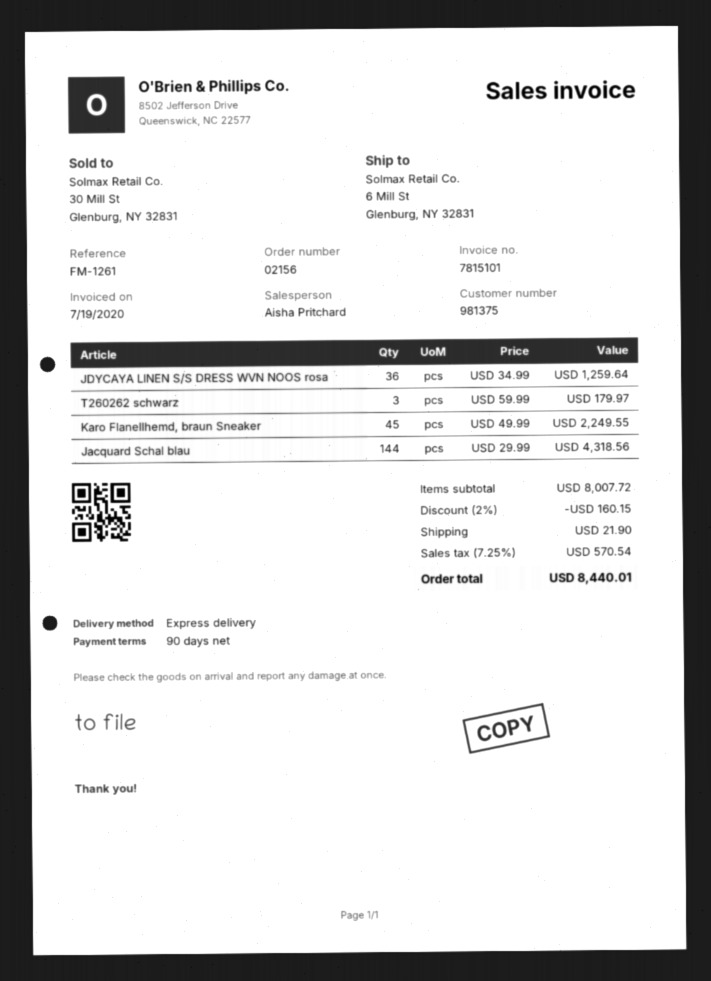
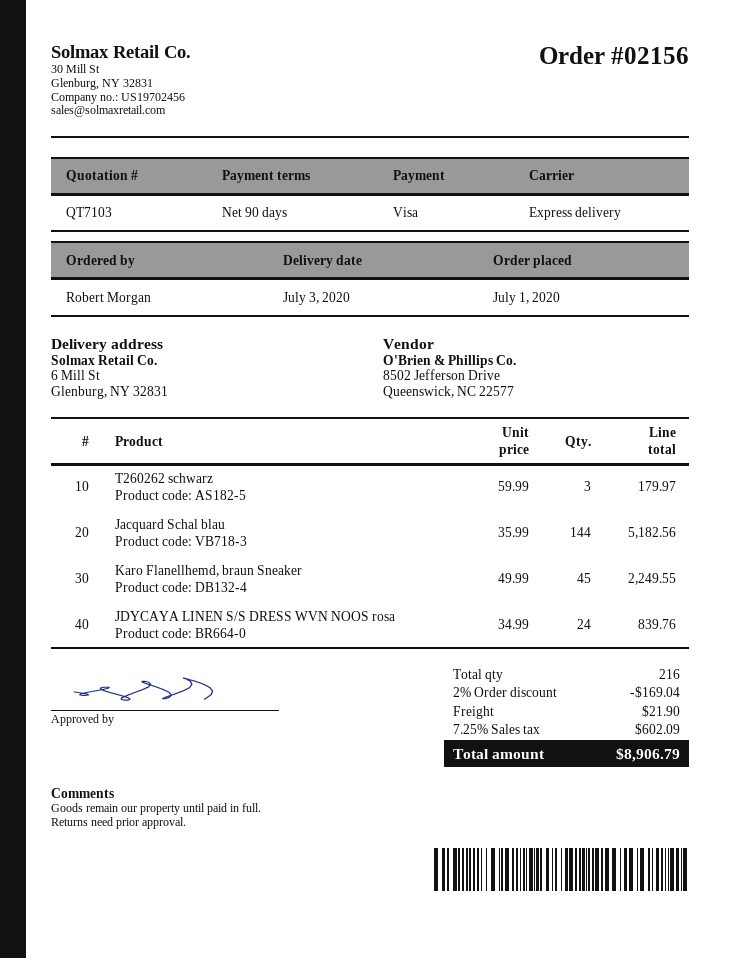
JDYCAYA LINEN S/S DRESS WVN NOOS rosa: 36 x 34.99 = 1259.64 -> 24 x 34.99 = 839.76
Jacquard Schal blau: 144 x 29.99 = 4318.56 -> 144 x 35.99 = 5182.56
discount: 2% = 160.15 -> 2% = 169.04
tax: 7.25% = 570.54 -> 7.25% = 602.09
total: 8440.01 -> 8906.79

